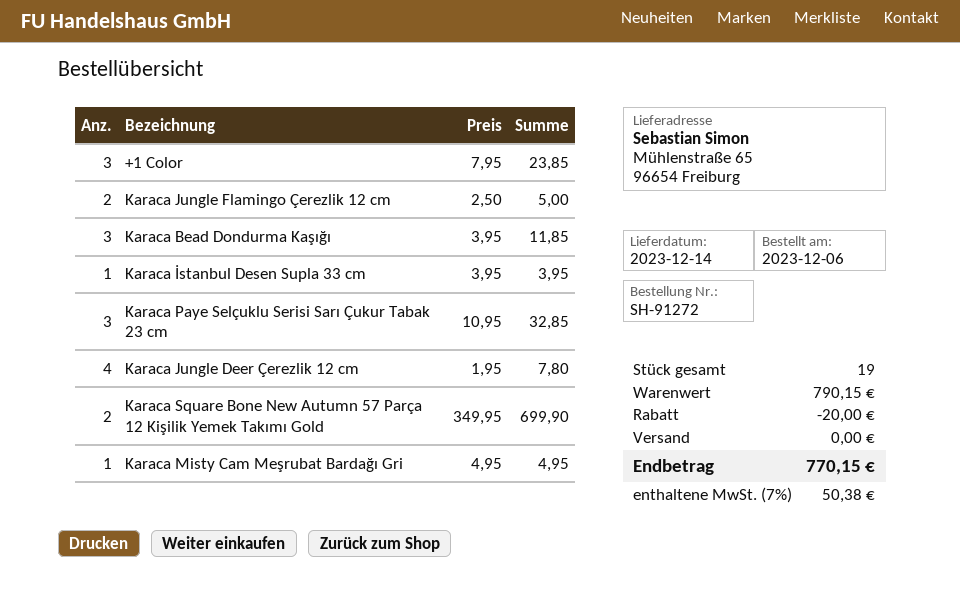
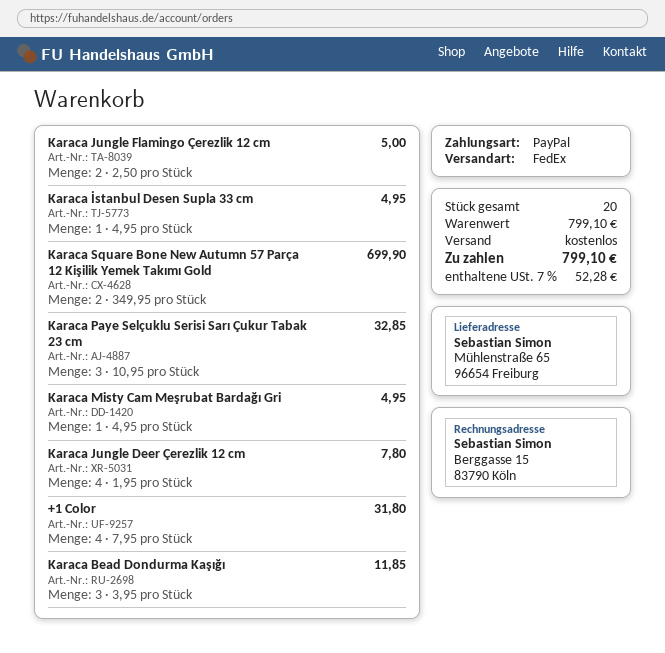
+1 Color: 3 x 7.95 = 23.85 -> 4 x 7.95 = 31.80
Karaca İstanbul Desen Supla 33 cm: 1 x 3.95 = 3.95 -> 1 x 4.95 = 4.95
total quantity: 19 -> 20
subtotal: 790.15 -> 799.10
discount: 20.00 -> none
tax: 7% = 50.38 -> 7% = 52.28
total: 770.15 -> 799.10

